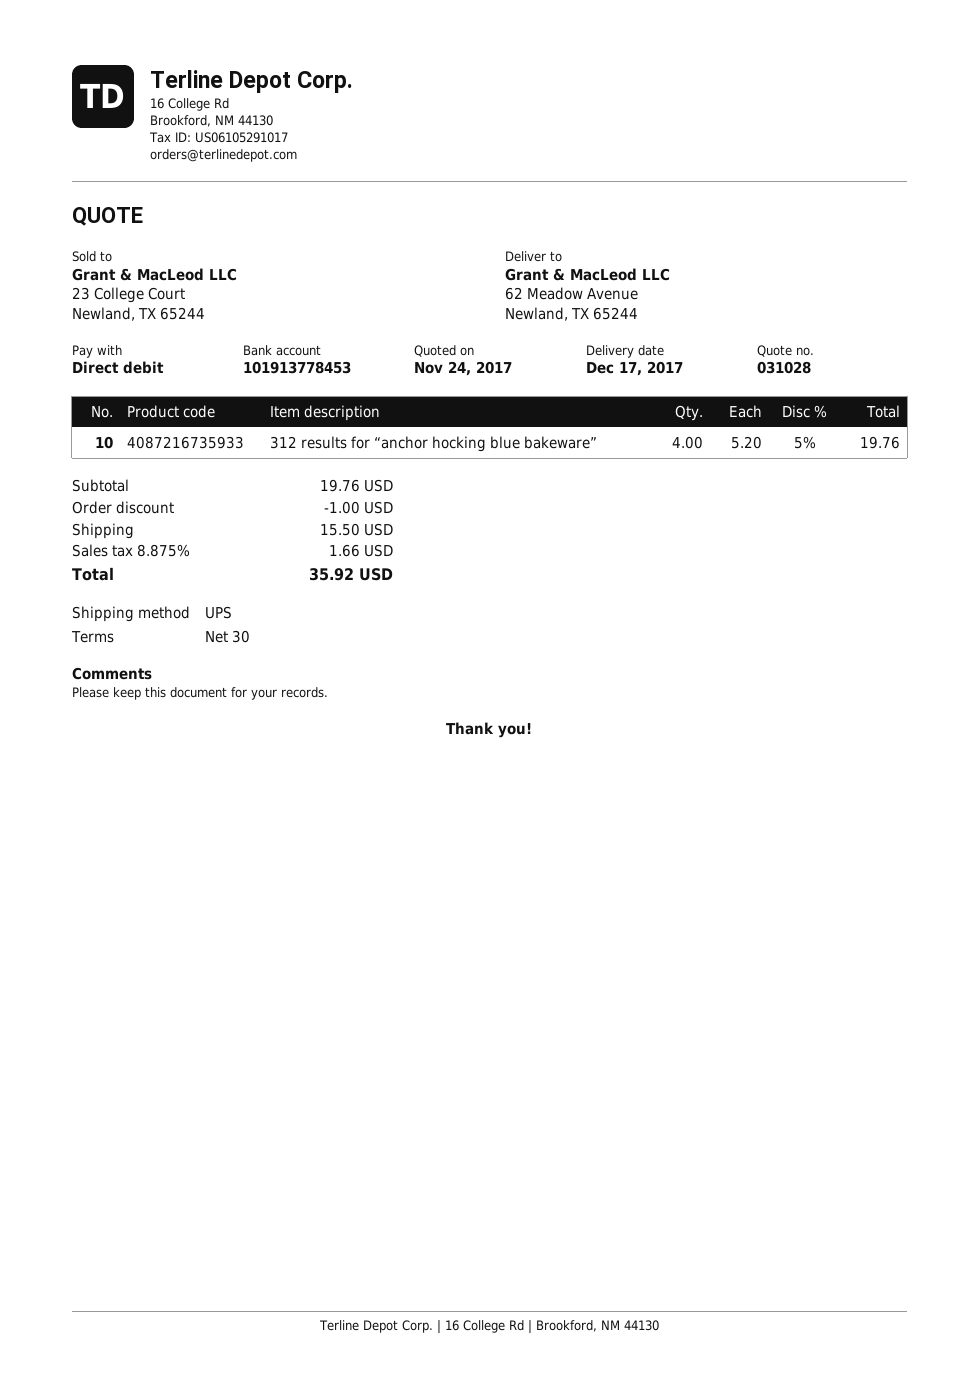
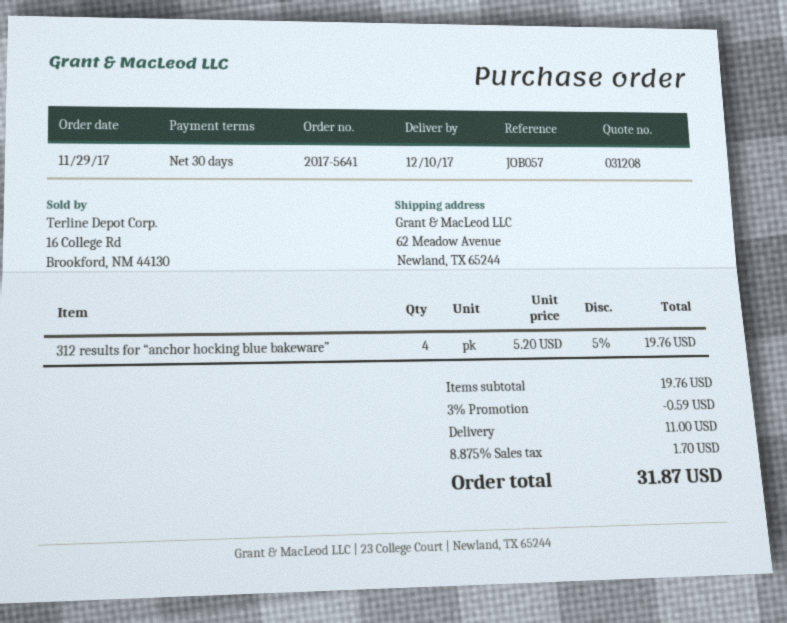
quote number: 031028 -> 031208
delivery date: 2017-12-17 -> 2017-12-10
discount: 1.00 -> 0.59
shipping: 15.50 -> 11.00
tax: 8.875% = 1.66 -> 8.875% = 1.70
total: 35.92 -> 31.87

